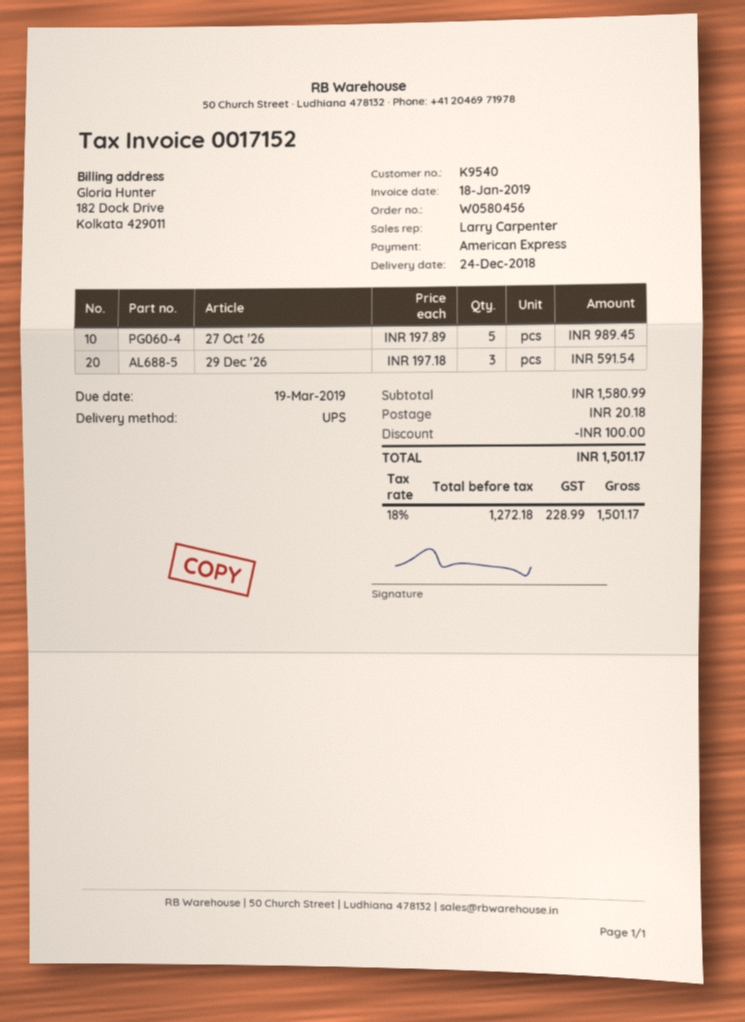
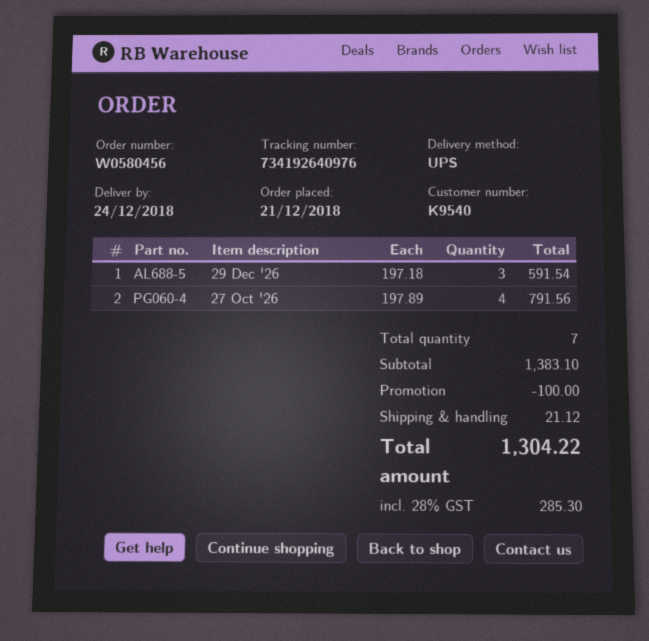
27 Oct '26: 5 x 197.89 = 989.45 -> 4 x 197.89 = 791.56
subtotal: 1580.99 -> 1383.10
shipping: 20.18 -> 21.12
tax: 18% = 228.99 -> 28% = 285.30
total: 1501.17 -> 1304.22

